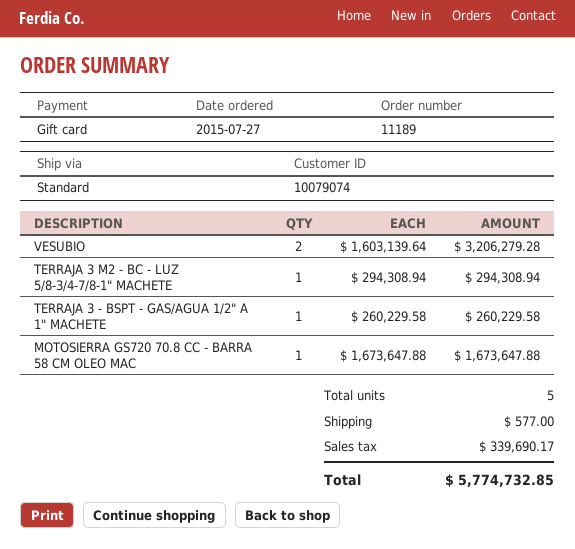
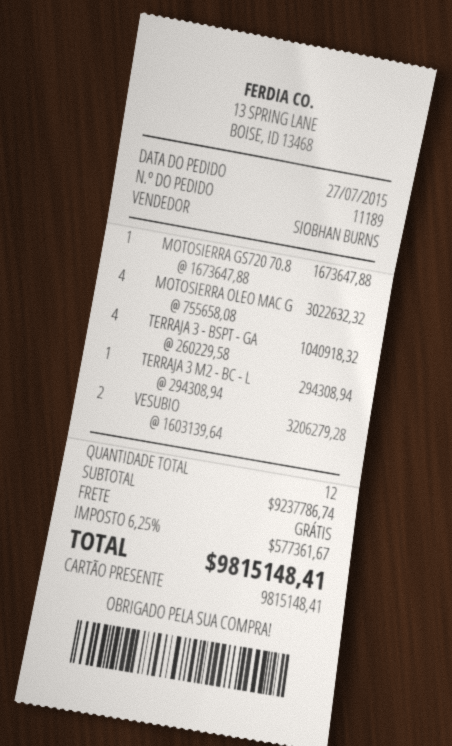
TERRAJA 3 - BSPT - GAS/AGUA 1/2" A 1" MACHETE: 1 x 260229.58 = 260229.58 -> 4 x 260229.58 = 1040918.32
MOTOSIERRA OLEO MAC G: none -> 4 x 755658.08 = 3022632.32
total quantity: 5 -> 12
shipping: 577.00 -> 0.00
tax: 339690.17 -> 577361.67
total: 5774732.85 -> 9815148.41

